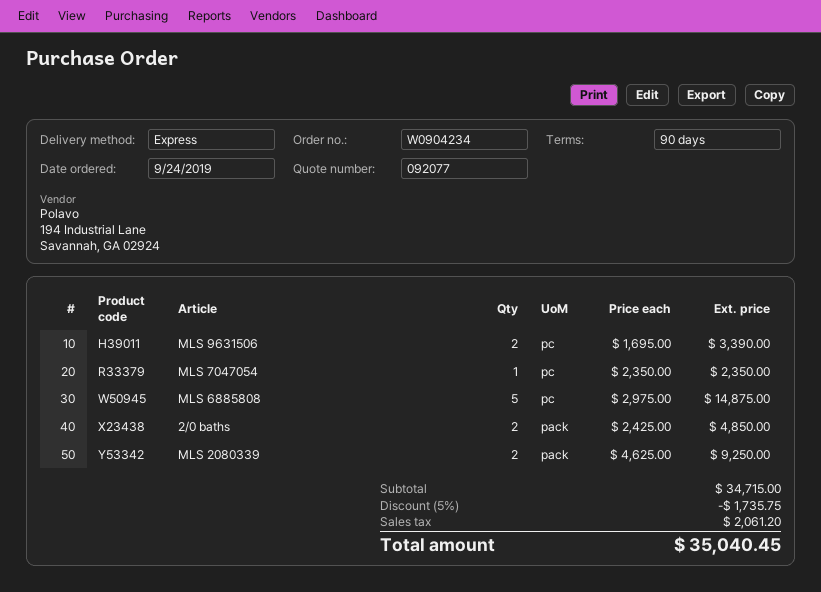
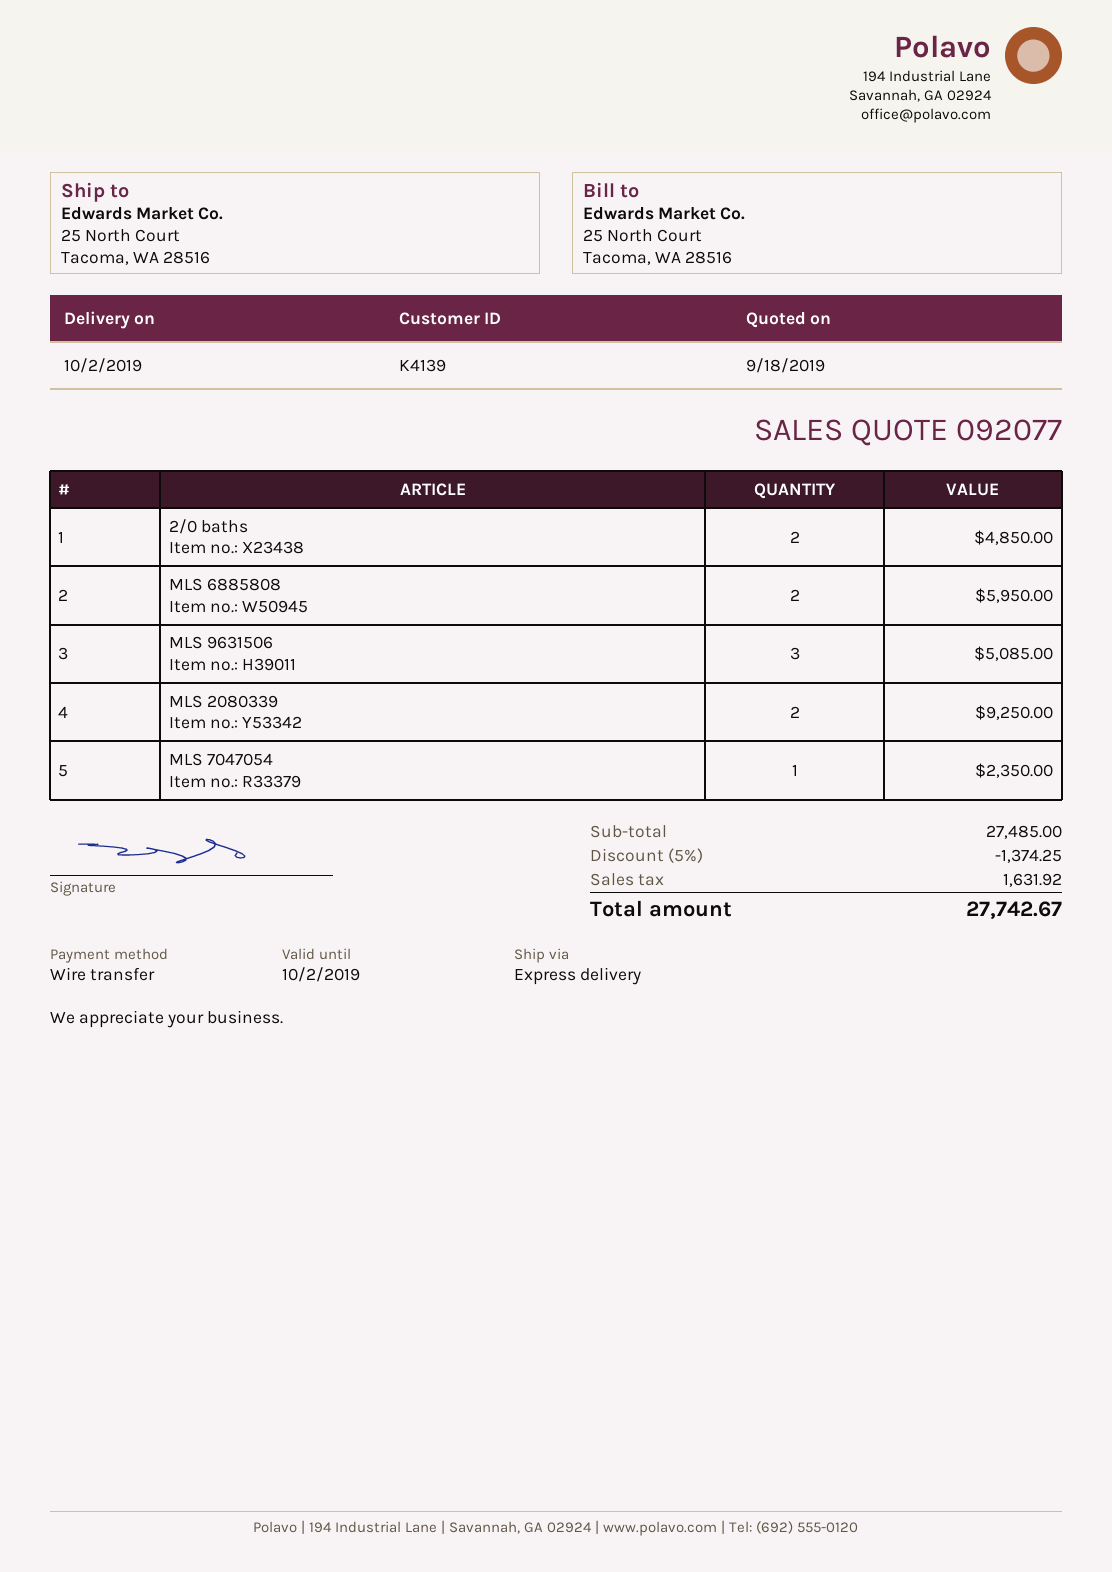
MLS 9631506: 2 for 3390.00 -> 3 for 5085.00
MLS 6885808: 5 for 14875.00 -> 2 for 5950.00
subtotal: 34715.00 -> 27485.00
discount: 5% = 1735.75 -> 5% = 1374.25
tax: 2061.20 -> 1631.92
total: 35040.45 -> 27742.67

